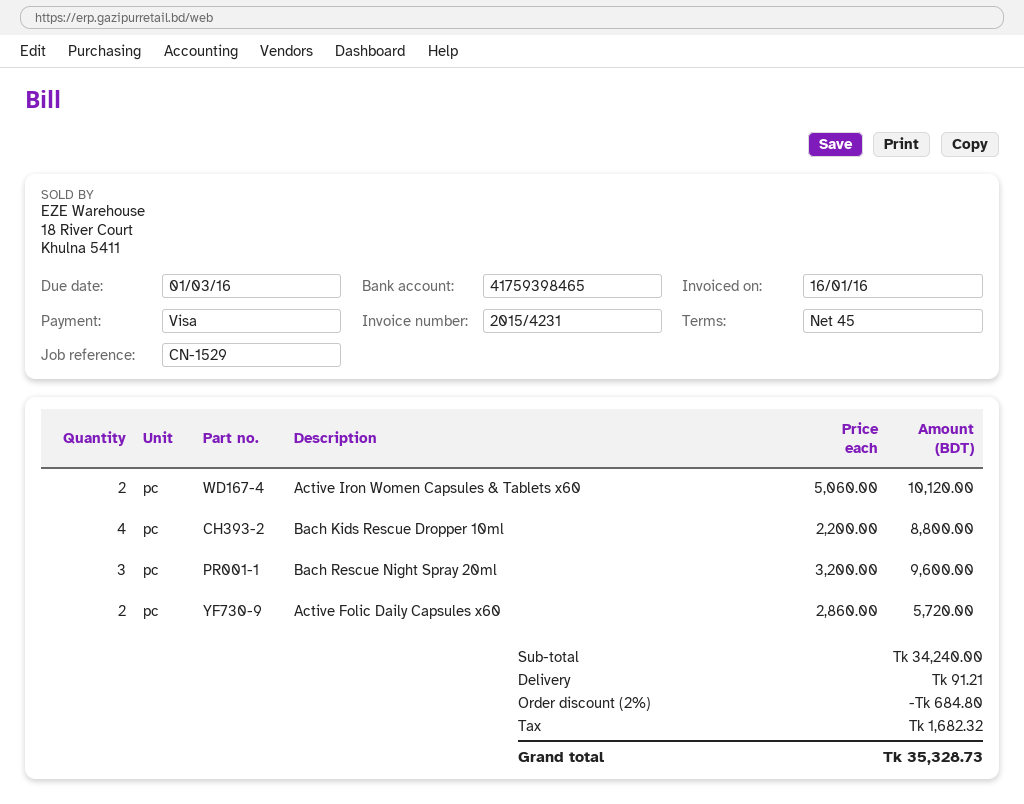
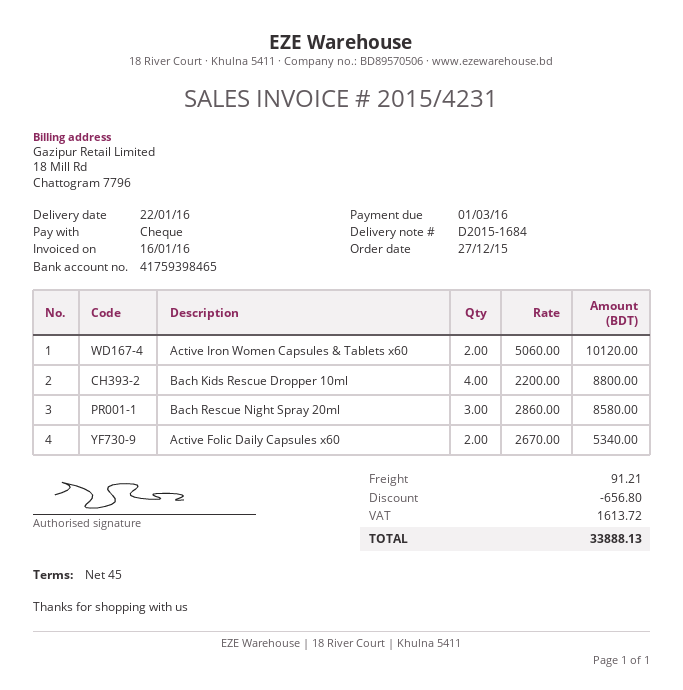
payment method: Visa -> cheque
Bach Rescue Night Spray 20ml: 3 x 3200.00 = 9600.00 -> 3 x 2860.00 = 8580.00
Active Folic Daily Capsules x60: 2 x 2860.00 = 5720.00 -> 2 x 2670.00 = 5340.00
discount: 684.80 -> 656.80
tax: 1682.32 -> 1613.72
total: 35328.73 -> 33888.13

